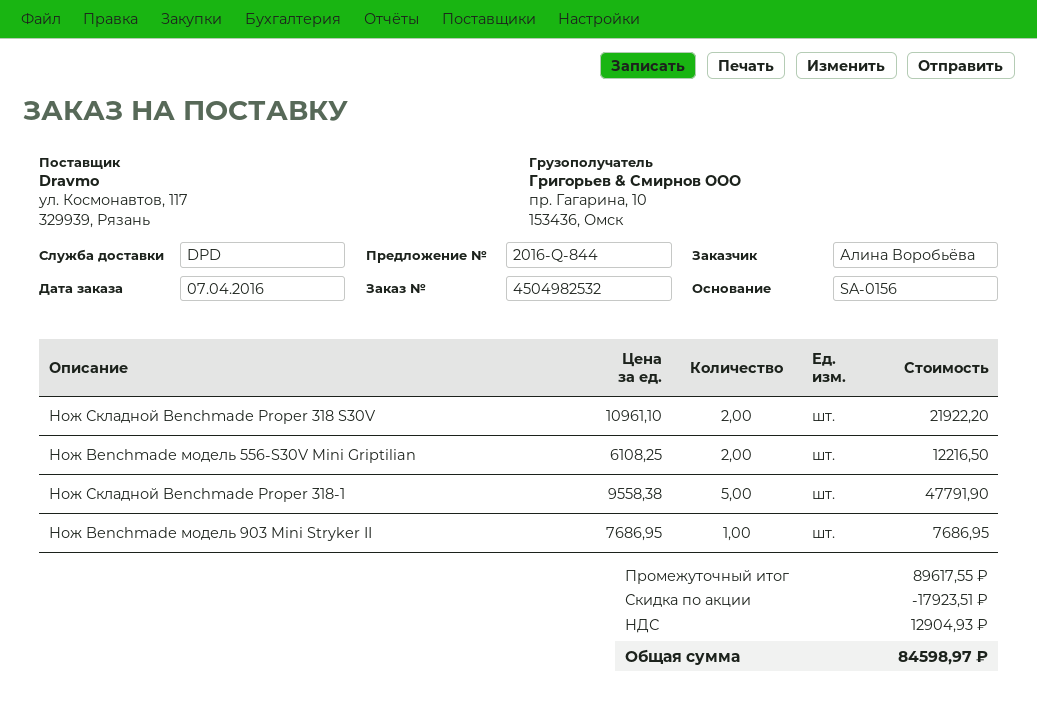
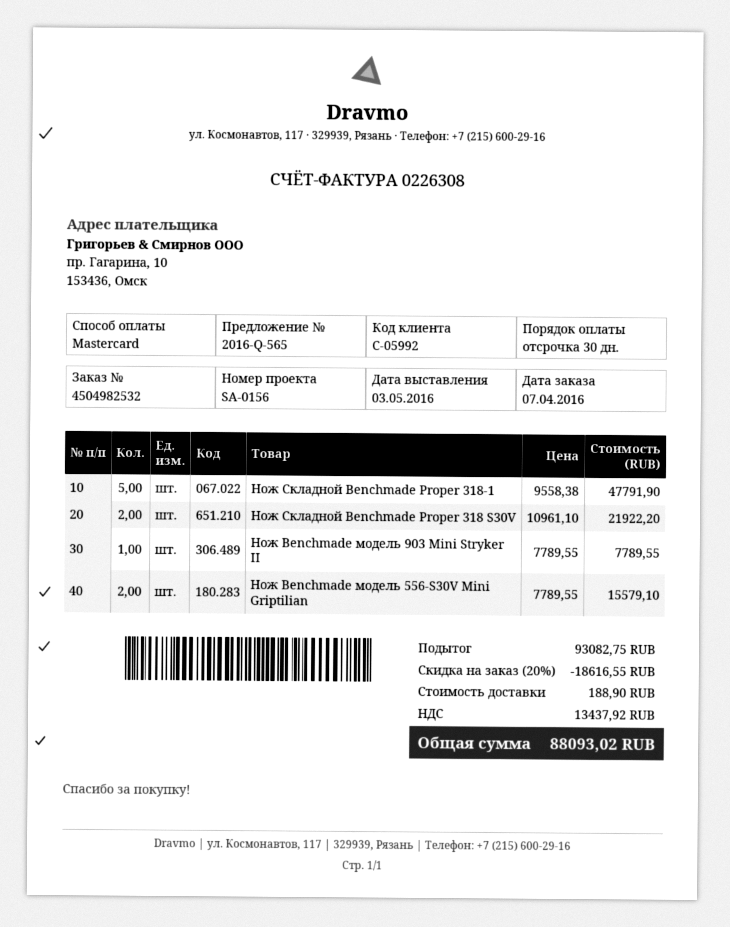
quote number: 2016-Q-844 -> 2016-Q-565
Нож Benchmade модель 556-S30V Mini Griptilian: 2 x 6108.25 = 12216.50 -> 2 x 7789.55 = 15579.10
Нож Benchmade модель 903 Mini Stryker II: 1 x 7686.95 = 7686.95 -> 1 x 7789.55 = 7789.55
subtotal: 89617.55 -> 93082.75
discount: 17923.51 -> 18616.55
shipping: none -> 188.90
tax: 12904.93 -> 13437.92
total: 84598.97 -> 88093.02

